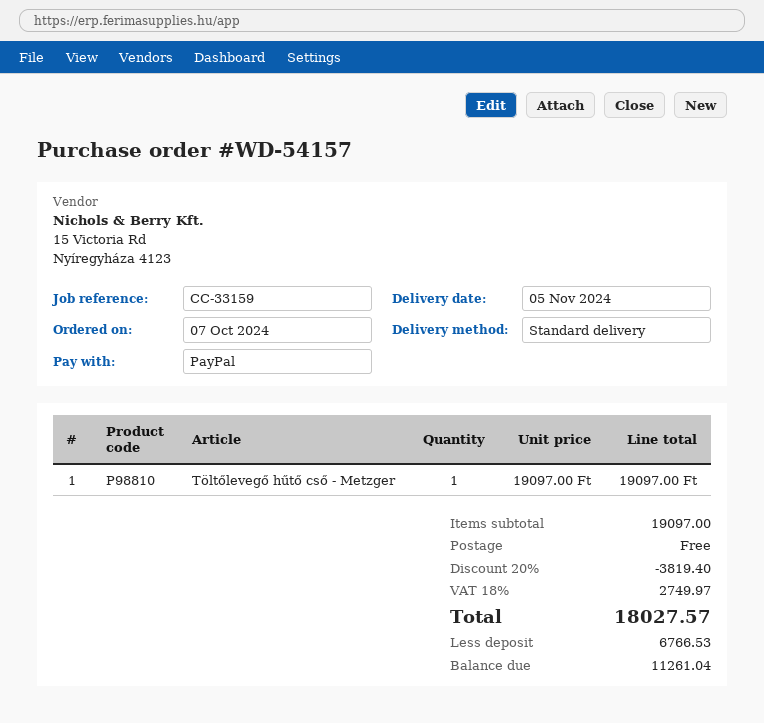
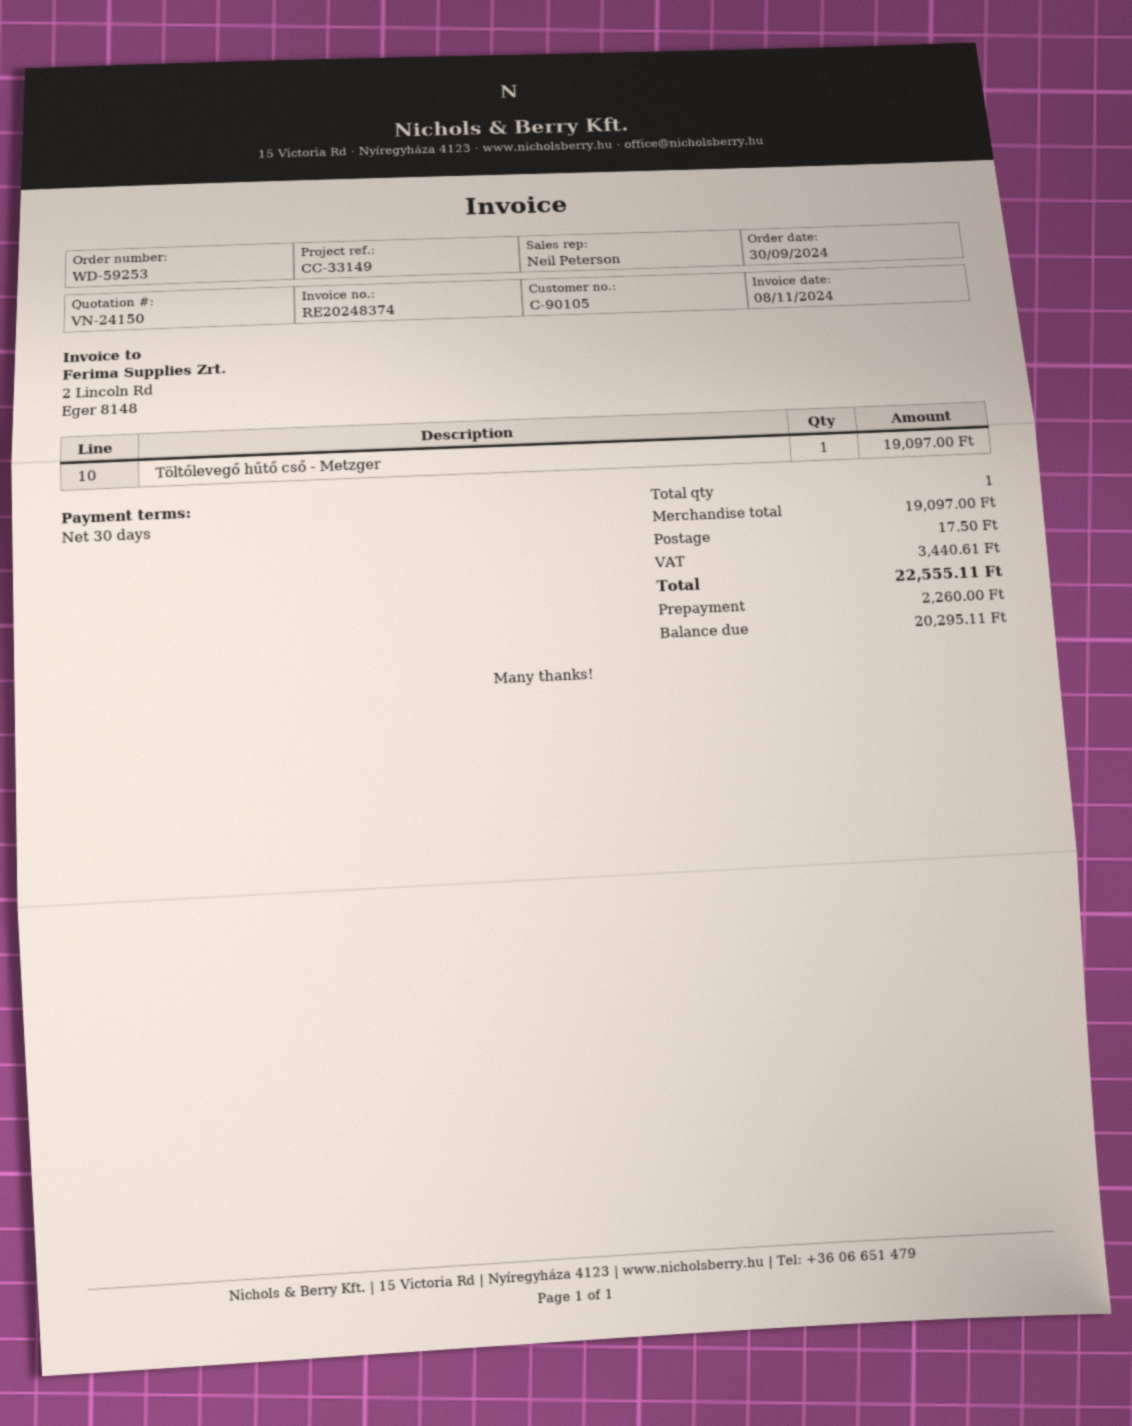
order number: WD-54157 -> WD-59253
order date: 2024-10-07 -> 2024-09-30
reference: CC-33159 -> CC-33149
discount: 20% = 3819.40 -> none
shipping: 0.00 -> 17.50
tax: 2749.97 -> 3440.61
total: 18027.57 -> 22555.11
deposit: 6766.53 -> 2260.00
balance: 11261.04 -> 20295.11

